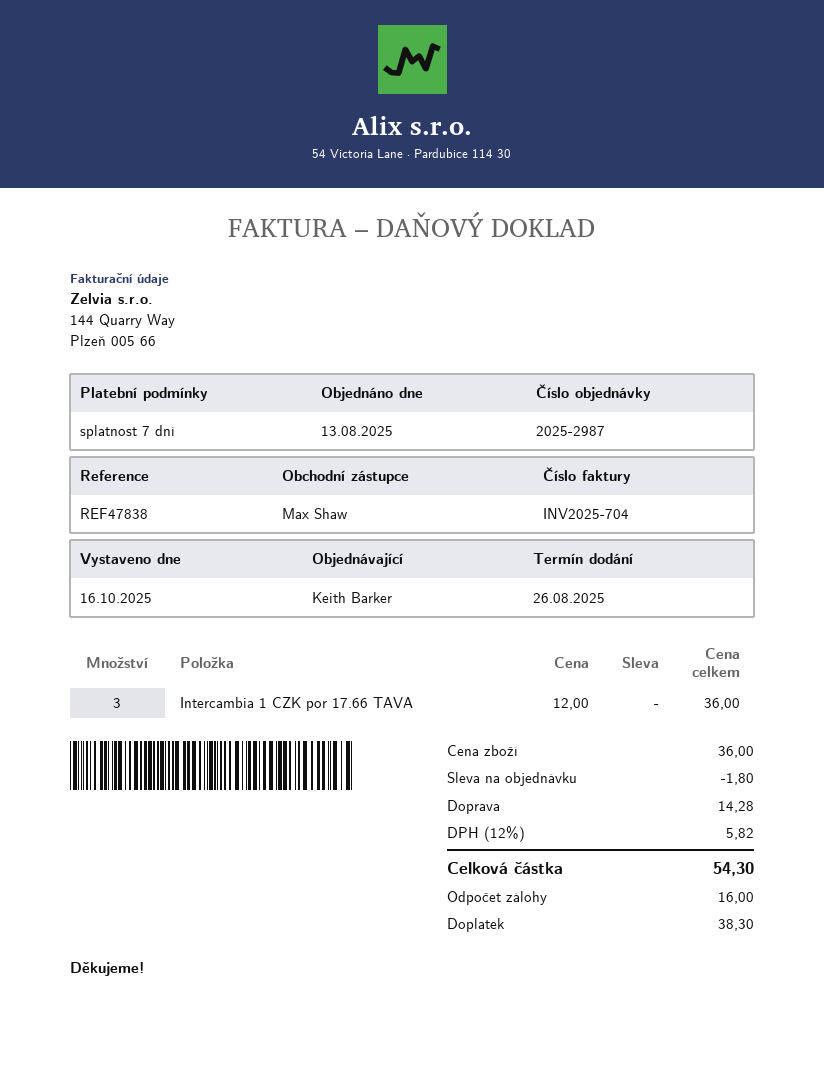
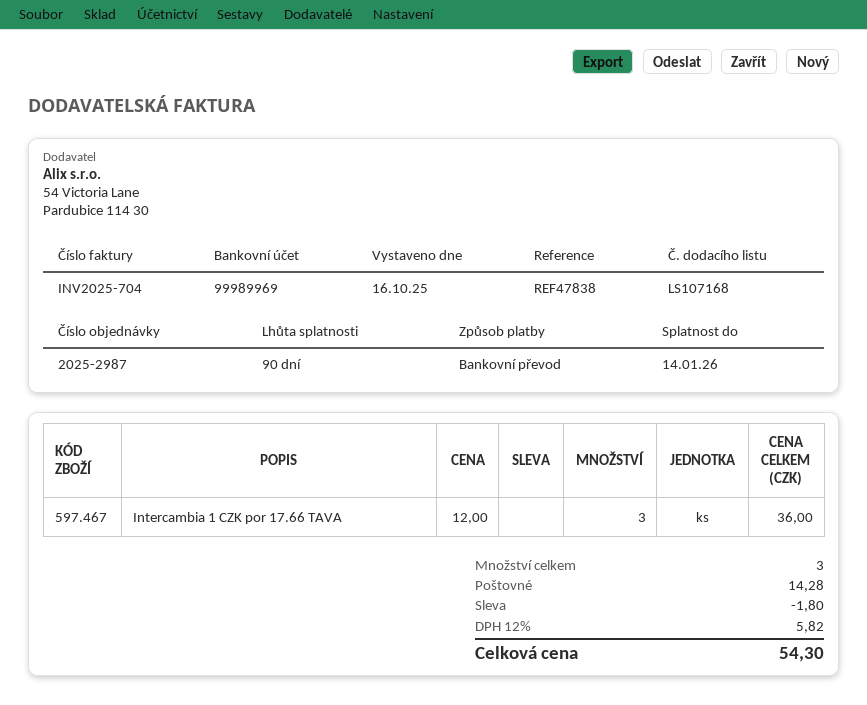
payment terms: 7 days -> 90 days

